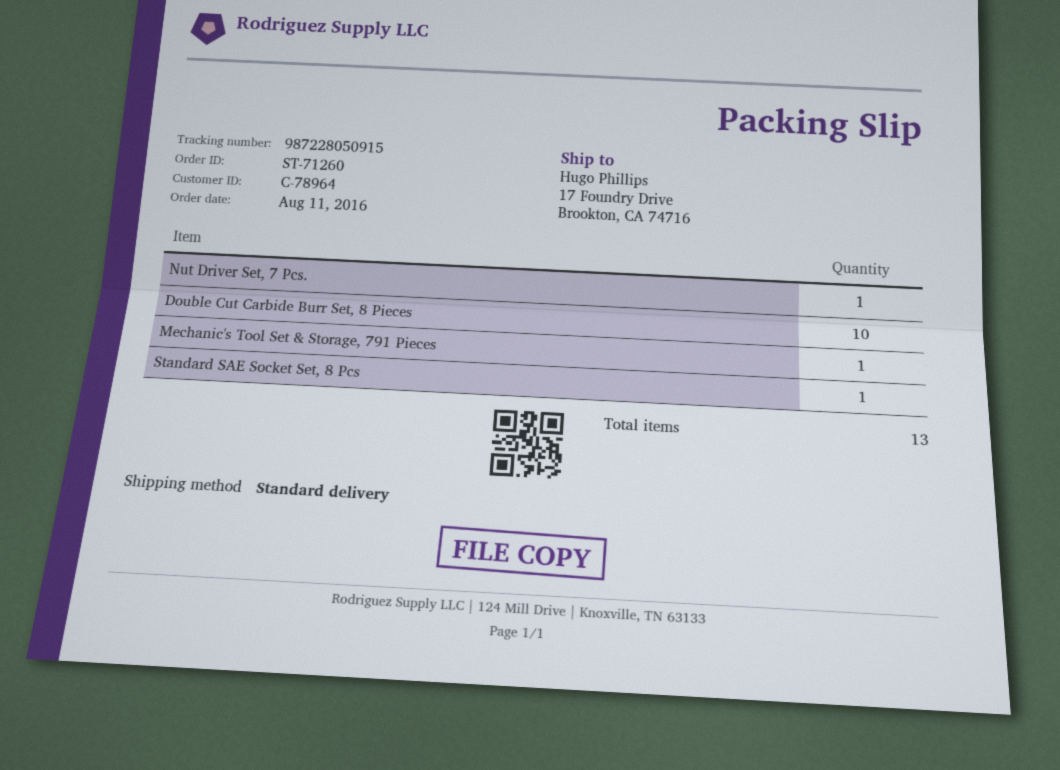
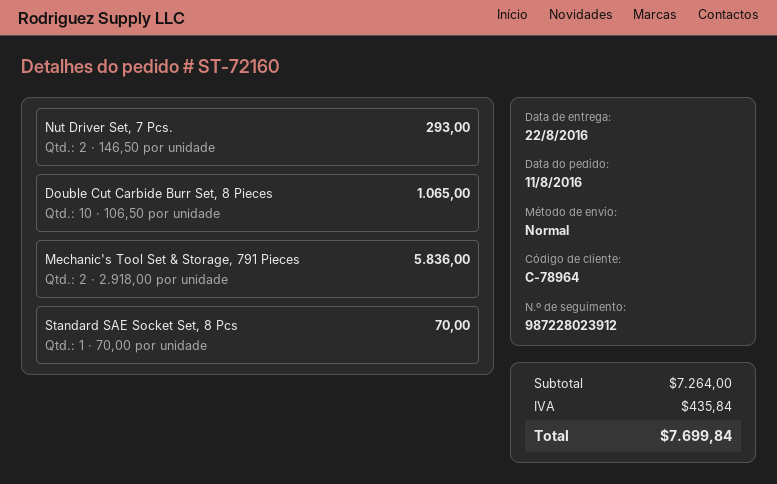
order number: ST-71260 -> ST-72160
tracking number: 987228050915 -> 987228023912
Nut Driver Set, 7 Pcs.: 1 -> 2
Mechanic's Tool Set & Storage, 791 Pieces: 1 -> 2

